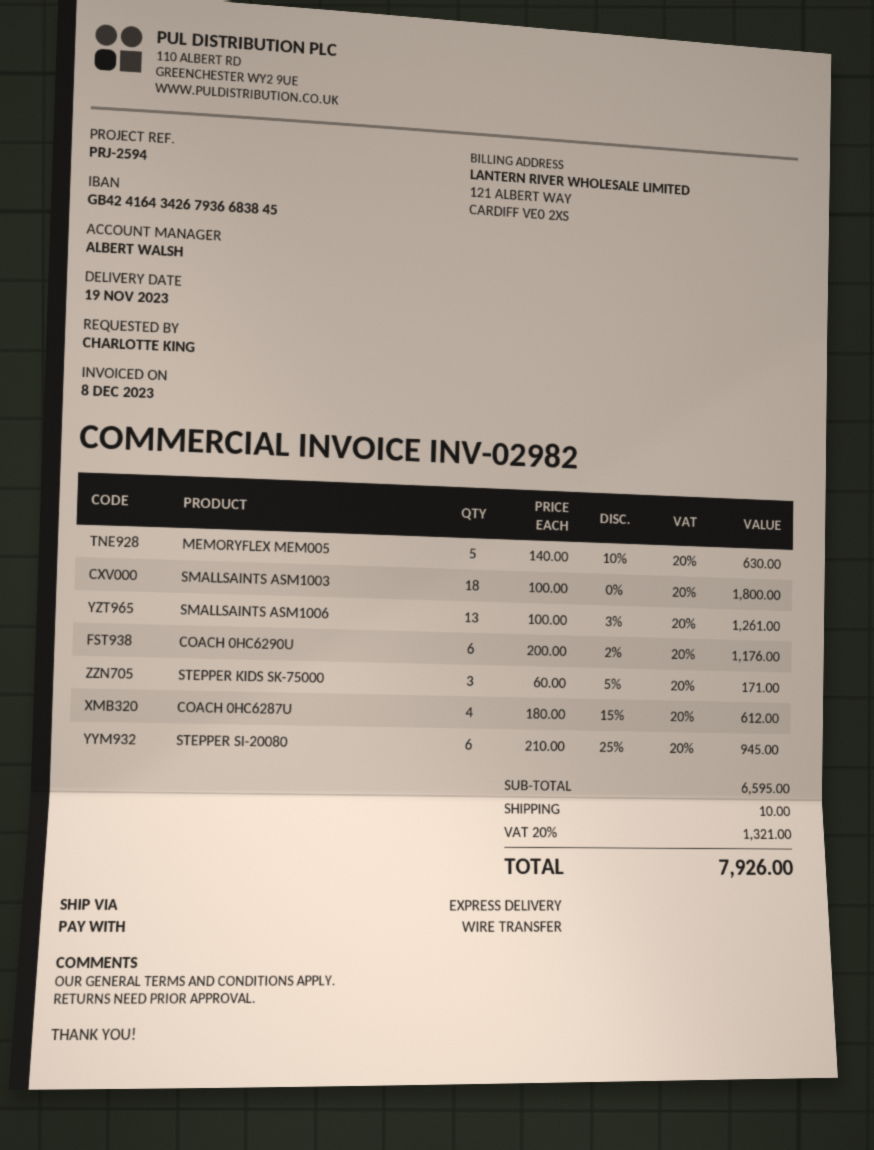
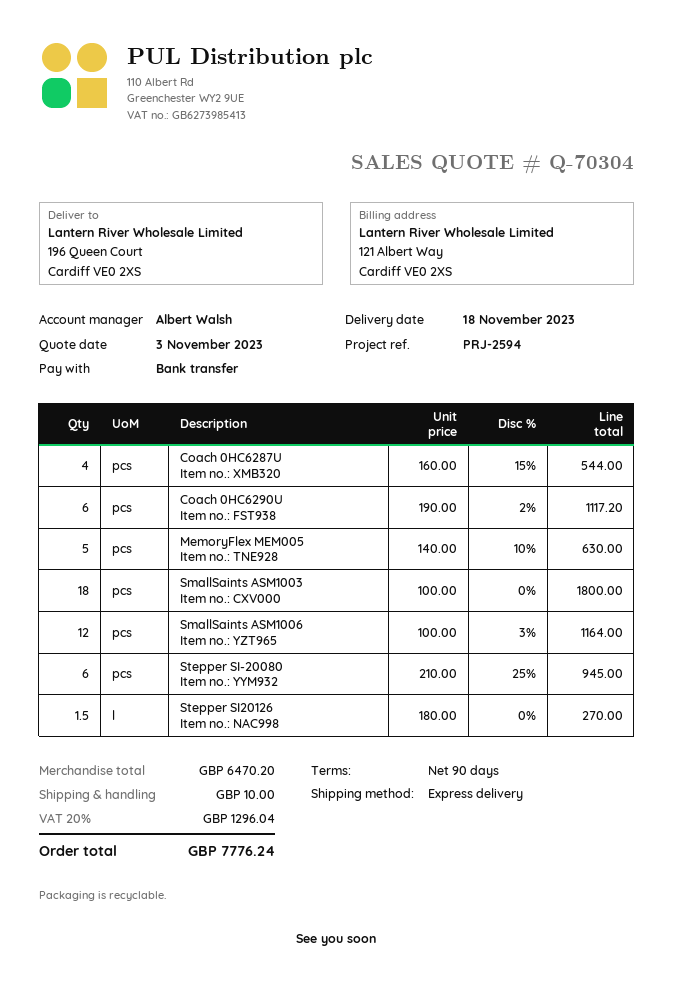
delivery date: 2023-11-19 -> 2023-11-18
SMALLSAINTS ASM1006: 13 x 100.00 - 3% = 1261.00 -> 12 x 100.00 - 3% = 1164.00
COACH 0HC6290U: 6 x 200.00 - 2% = 1176.00 -> 6 x 190.00 - 2% = 1117.20
STEPPER KIDS SK-75000: 3 x 60.00 - 5% = 171.00 -> none
COACH 0HC6287U: 4 x 180.00 - 15% = 612.00 -> 4 x 160.00 - 15% = 544.00
Stepper SI20126: none -> 1.5 x 180.00 = 270.00
subtotal: 6595.00 -> 6470.20
tax: 20% = 1321.00 -> 20% = 1296.04
total: 7926.00 -> 7776.24

